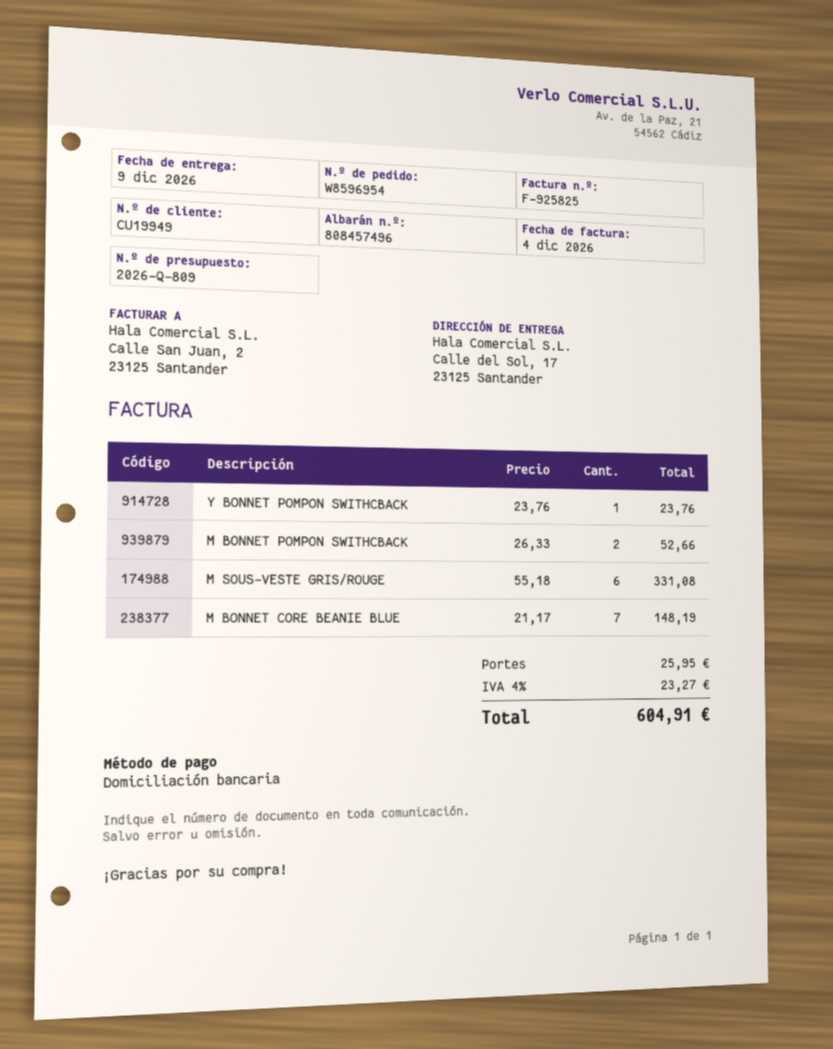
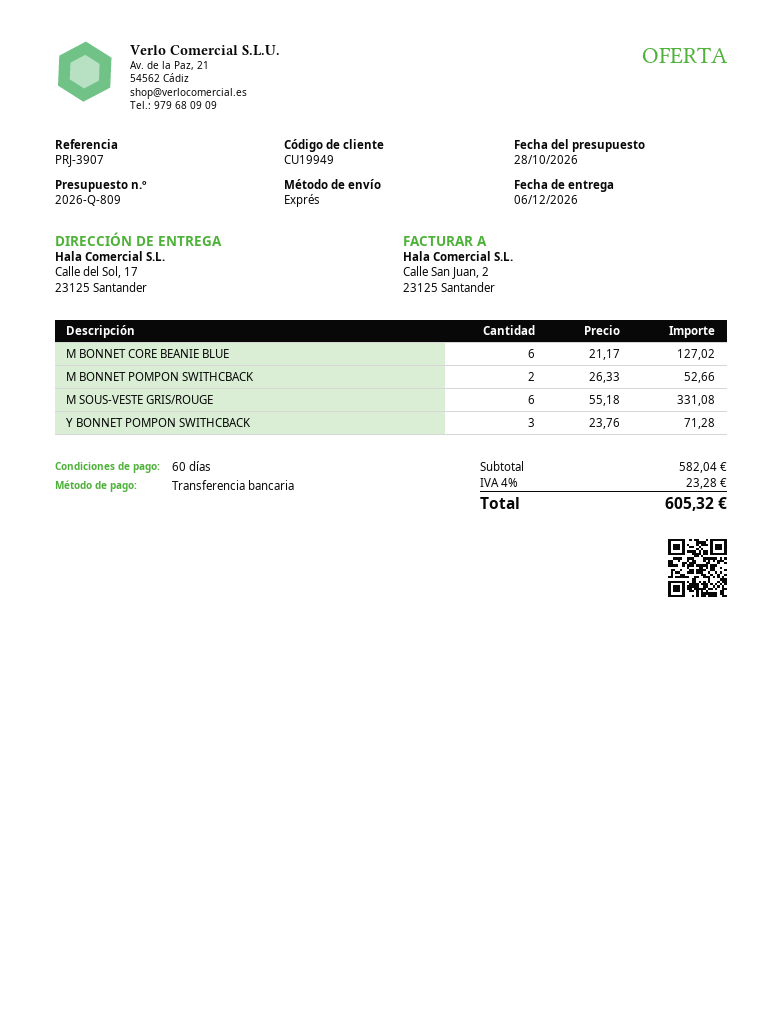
delivery date: 2026-12-09 -> 2026-12-06
payment method: direct debit -> bank transfer
Y BONNET POMPON SWITHCBACK: 1 x 23.76 = 23.76 -> 3 x 23.76 = 71.28
M BONNET CORE BEANIE BLUE: 7 x 21.17 = 148.19 -> 6 x 21.17 = 127.02
shipping: 25.95 -> none
tax: 4% = 23.27 -> 4% = 23.28
total: 604.91 -> 605.32

